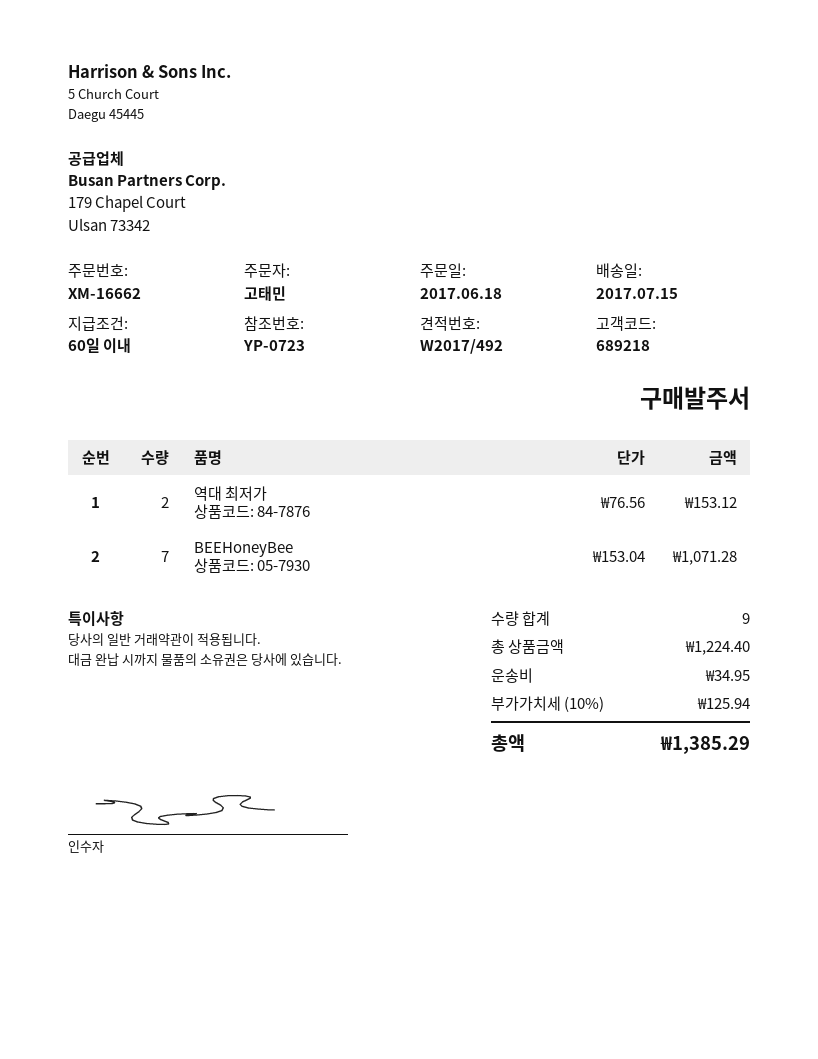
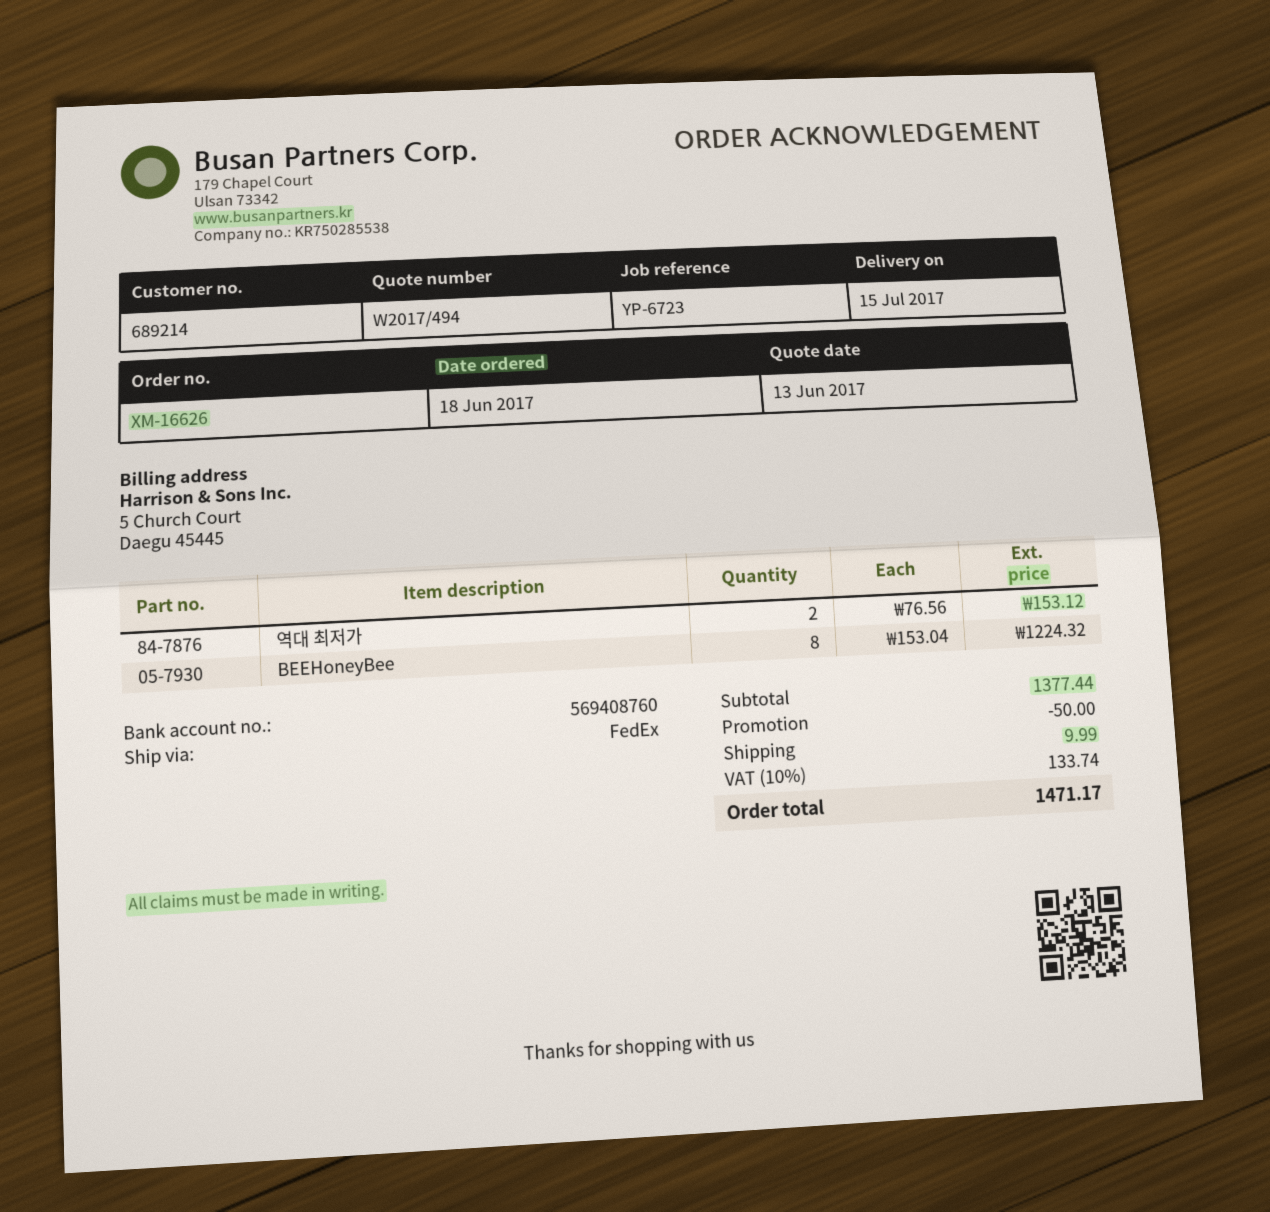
quote number: W2017/492 -> W2017/494
order number: XM-16662 -> XM-16626
customer number: 689218 -> 689214
reference: YP-0723 -> YP-6723
BEEHoneyBee: 7 x 153.04 = 1071.28 -> 8 x 153.04 = 1224.32
subtotal: 1224.40 -> 1377.44
discount: none -> 50.00
shipping: 34.95 -> 9.99
tax: 10% = 125.94 -> 10% = 133.74
total: 1385.29 -> 1471.17

